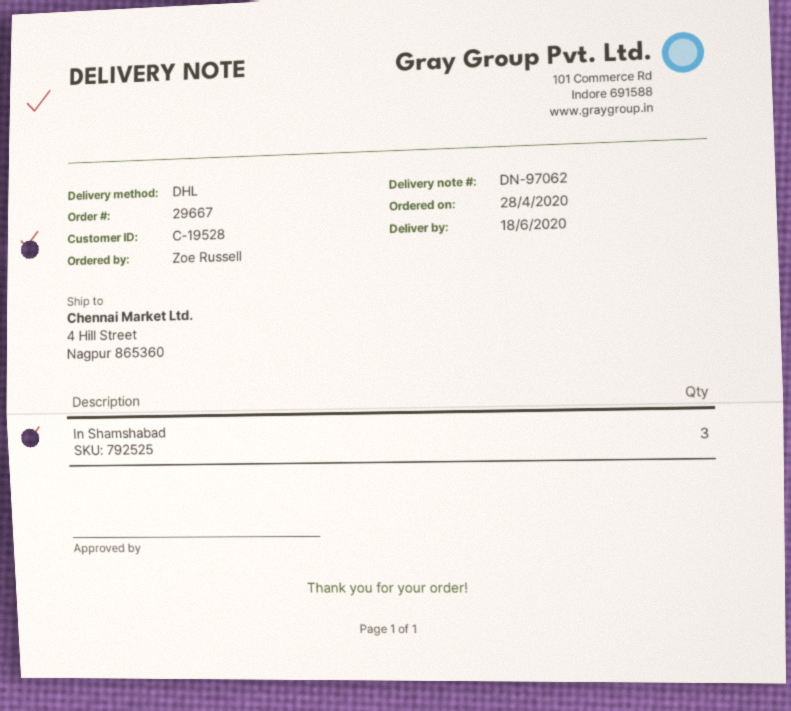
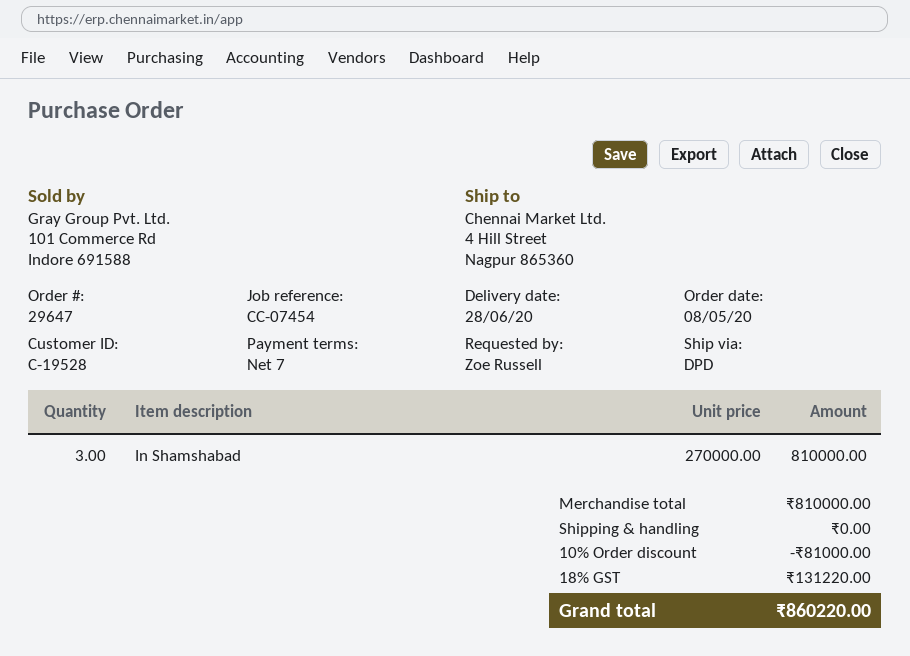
order number: 29667 -> 29647
order date: 2020-04-28 -> 2020-05-08
delivery date: 2020-06-18 -> 2020-06-28
shipping method: DHL -> DPD

